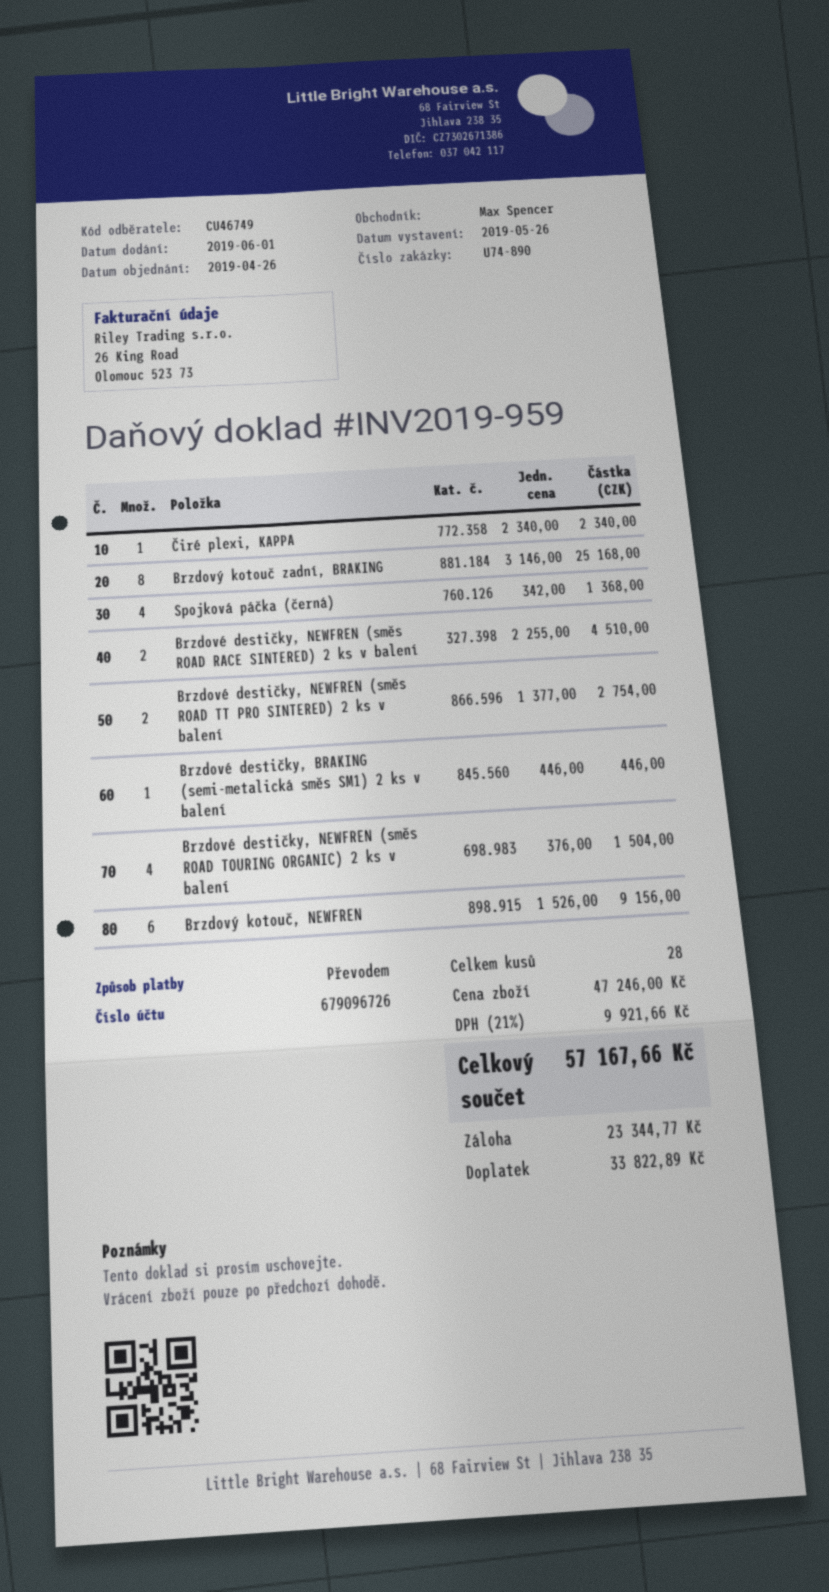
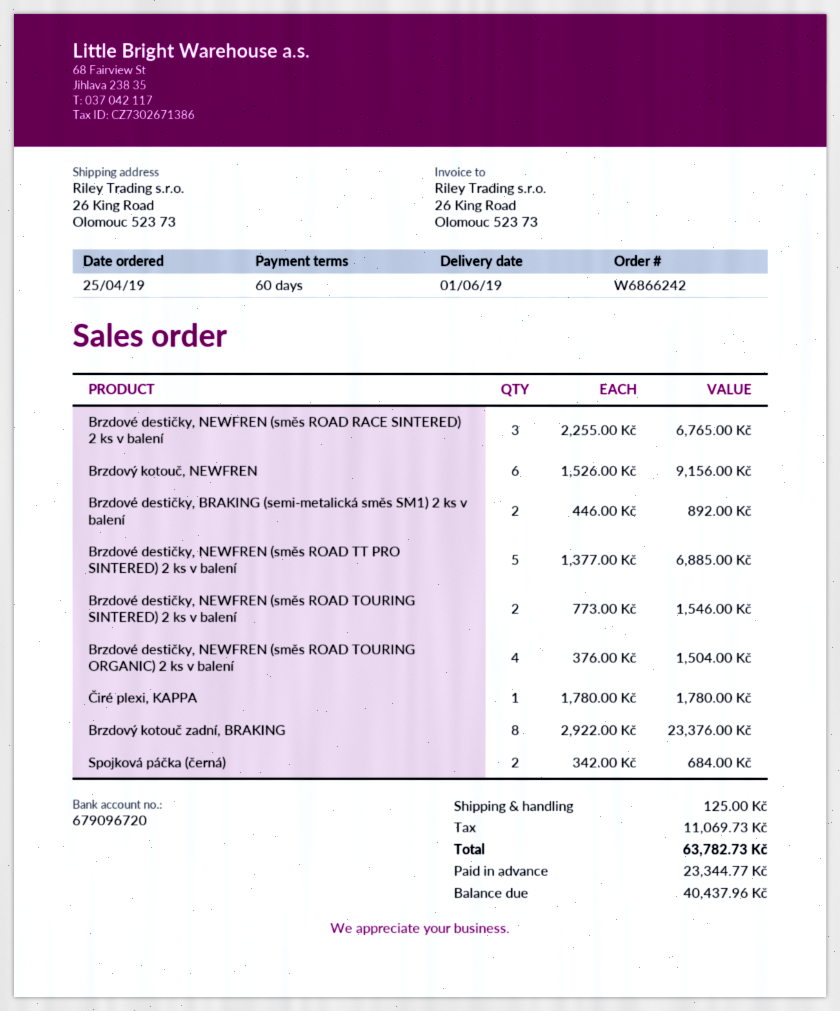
order date: 2019-04-26 -> 2019-04-25
bank account: 679096726 -> 679096720
Čiré plexi, KAPPA: 1 x 2340.00 = 2340.00 -> 1 x 1780.00 = 1780.00
Brzdový kotouč zadní, BRAKING: 8 x 3146.00 = 25168.00 -> 8 x 2922.00 = 23376.00
Spojková páčka (černá): 4 x 342.00 = 1368.00 -> 2 x 342.00 = 684.00
Brzdové destičky, NEWFREN (směs ROAD RACE SINTERED) 2 ks v balení: 2 x 2255.00 = 4510.00 -> 3 x 2255.00 = 6765.00
Brzdové destičky, NEWFREN (směs ROAD TT PRO SINTERED) 2 ks v balení: 2 x 1377.00 = 2754.00 -> 5 x 1377.00 = 6885.00
Brzdové destičky, BRAKING (semi-metalická směs SM1) 2 ks v balení: 1 x 446.00 = 446.00 -> 2 x 446.00 = 892.00
Brzdové destičky, NEWFREN (směs ROAD TOURING SINTERED) 2 ks v balení: none -> 2 x 773.00 = 1546.00
shipping: none -> 125.00
tax: 9921.66 -> 11069.73
total: 57167.66 -> 63782.73
balance: 33822.89 -> 40437.96

